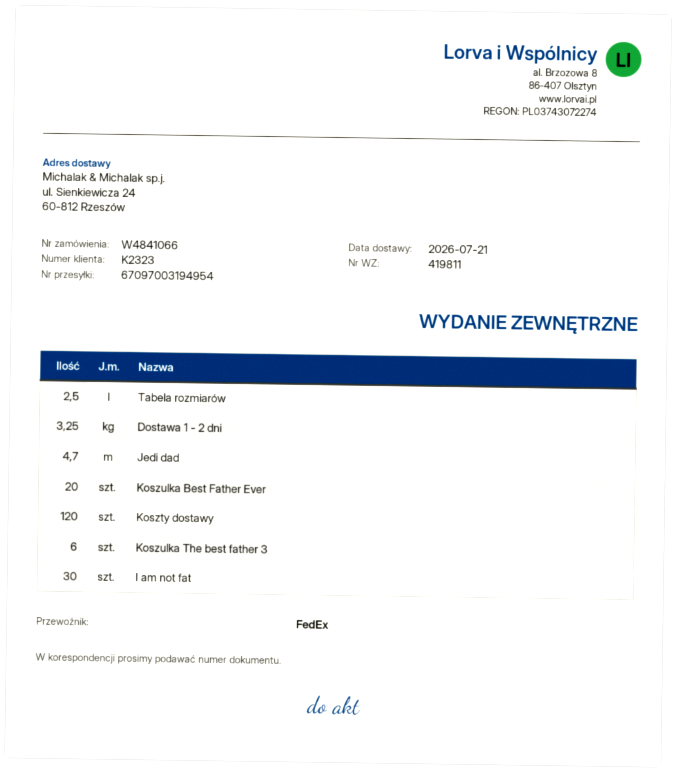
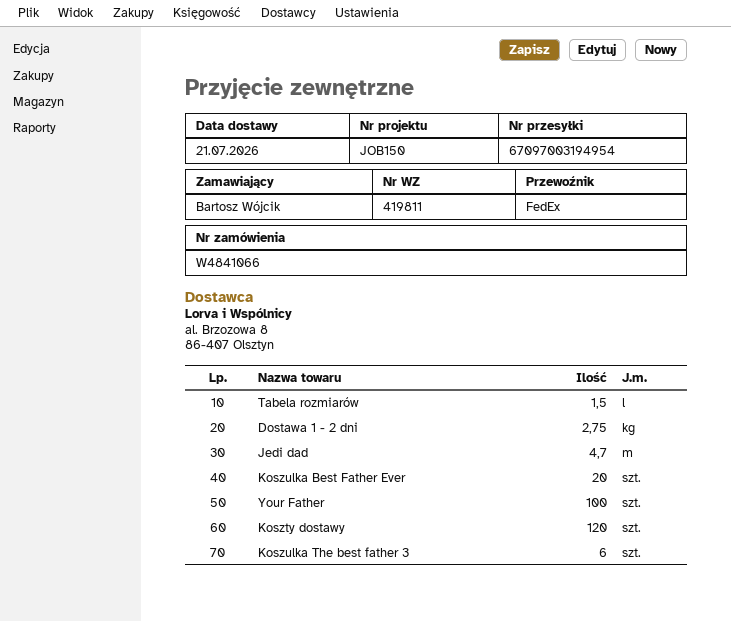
Tabela rozmiarów: 2.5 -> 1.5
Dostawa 1 - 2 dni: 3.25 -> 2.75
I am not fat: 30 -> none
Your Father: none -> 100

